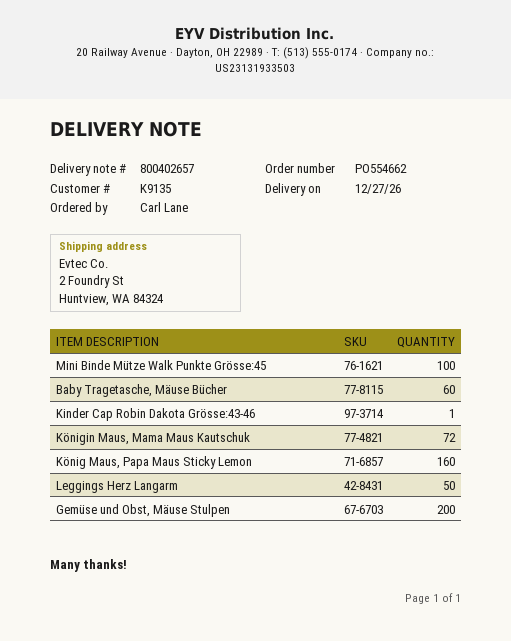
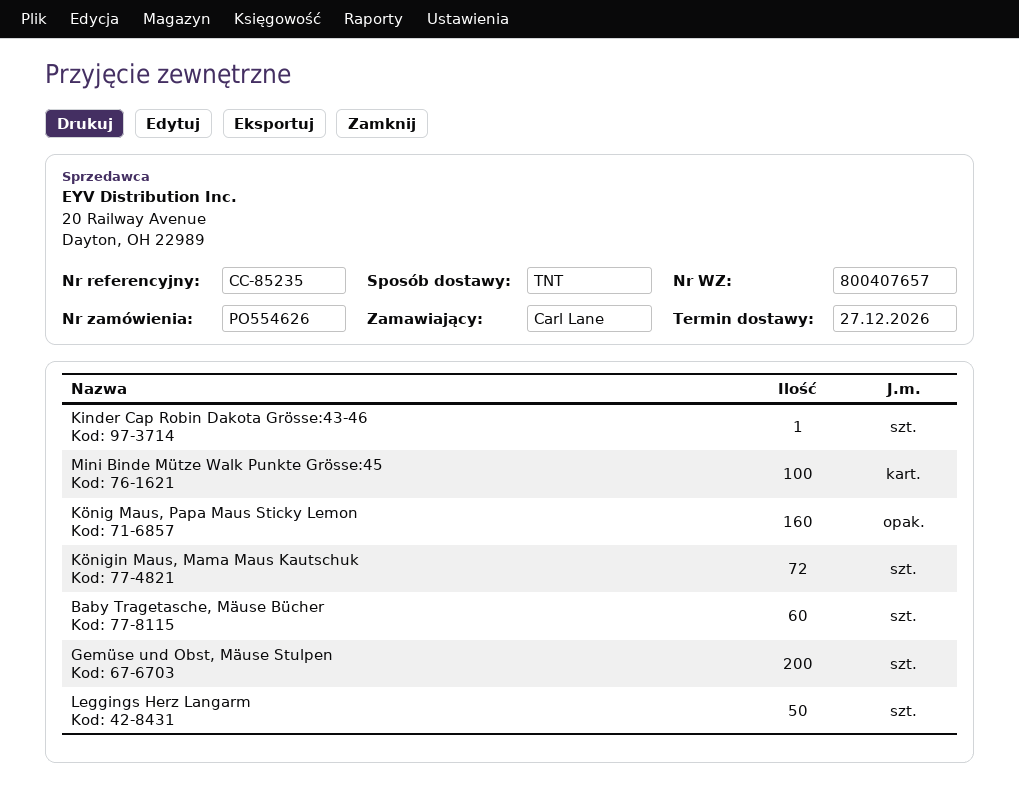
order number: PO554662 -> PO554626
delivery note number: 800402657 -> 800407657

